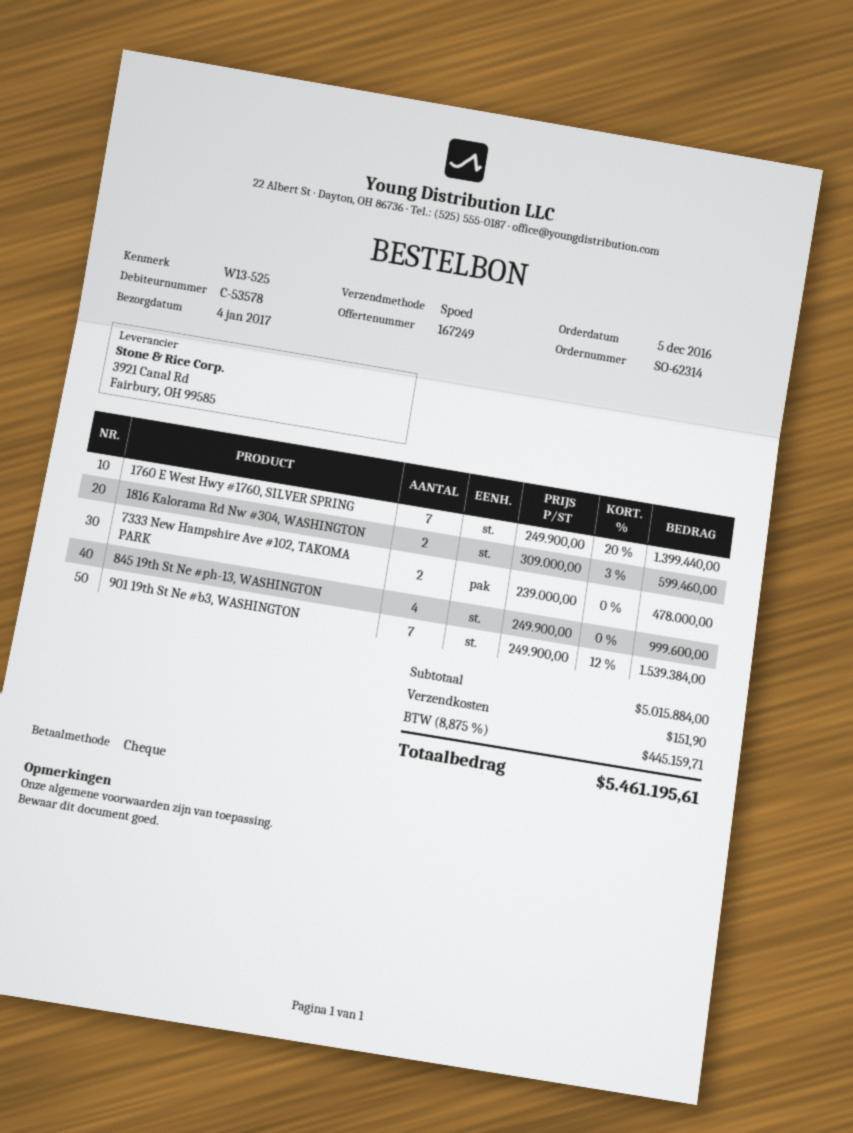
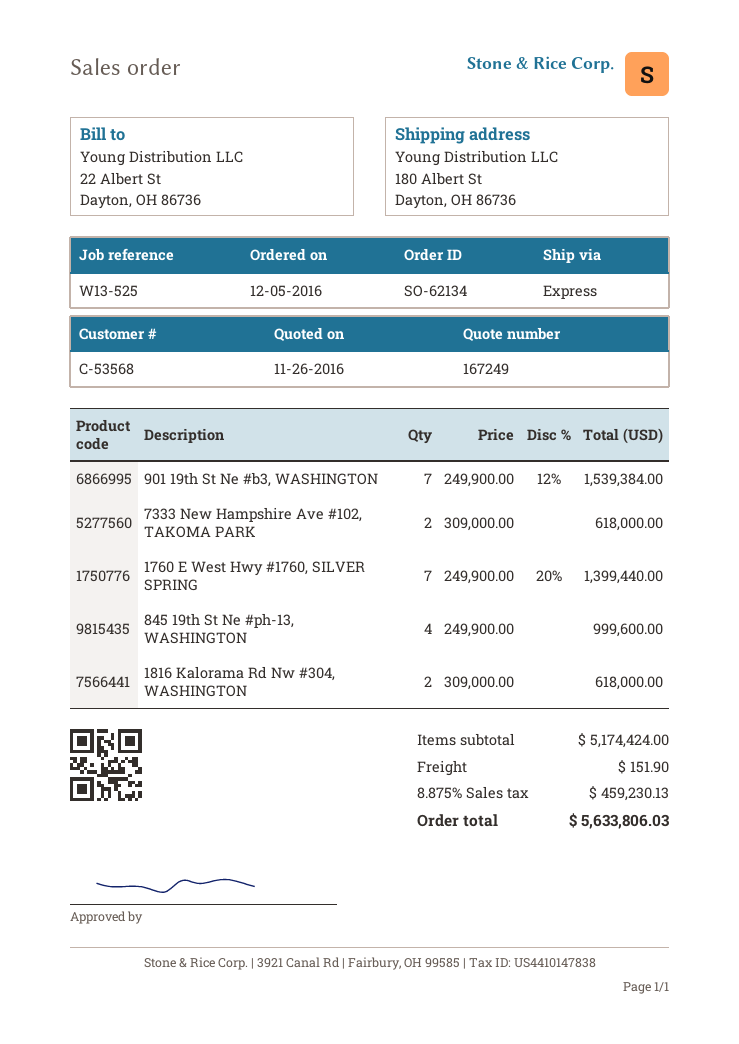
order number: SO-62314 -> SO-62134
customer number: C-53578 -> C-53568
1816 Kalorama Rd Nw #304, WASHINGTON: 2 x 309000.00 - 3% = 599460.00 -> 2 x 309000.00 = 618000.00
7333 New Hampshire Ave #102, TAKOMA PARK: 2 x 239000.00 = 478000.00 -> 2 x 309000.00 = 618000.00
subtotal: 5015884.00 -> 5174424.00
tax: 8.875% = 445159.71 -> 8.875% = 459230.13
total: 5461195.61 -> 5633806.03

